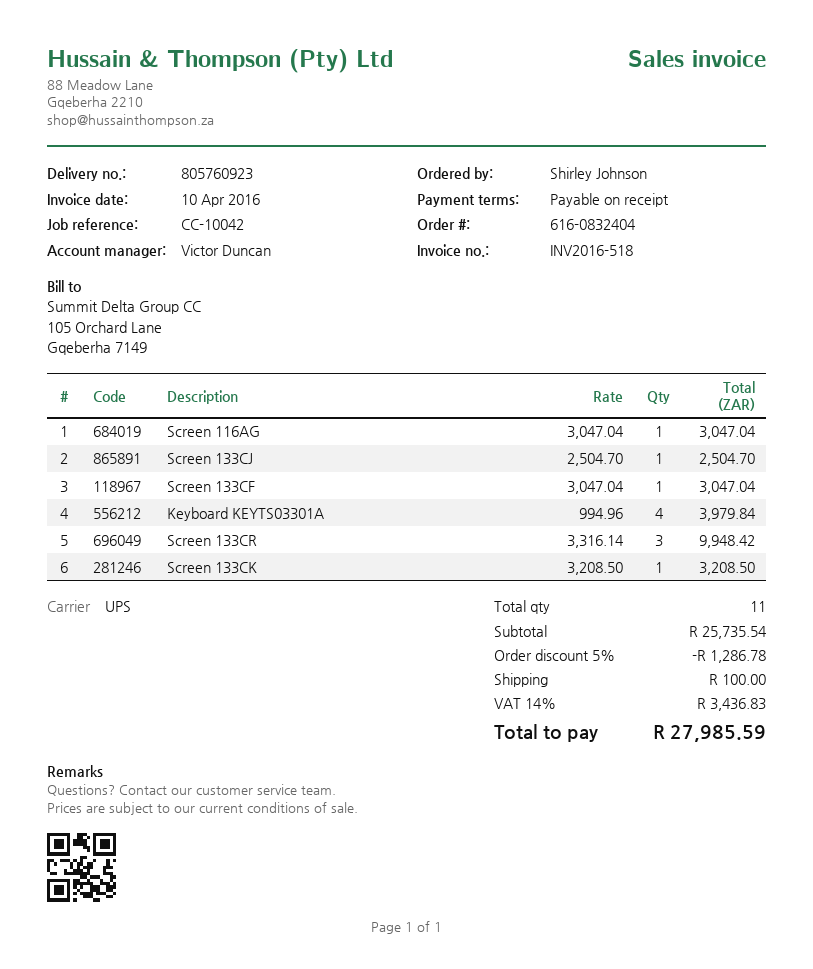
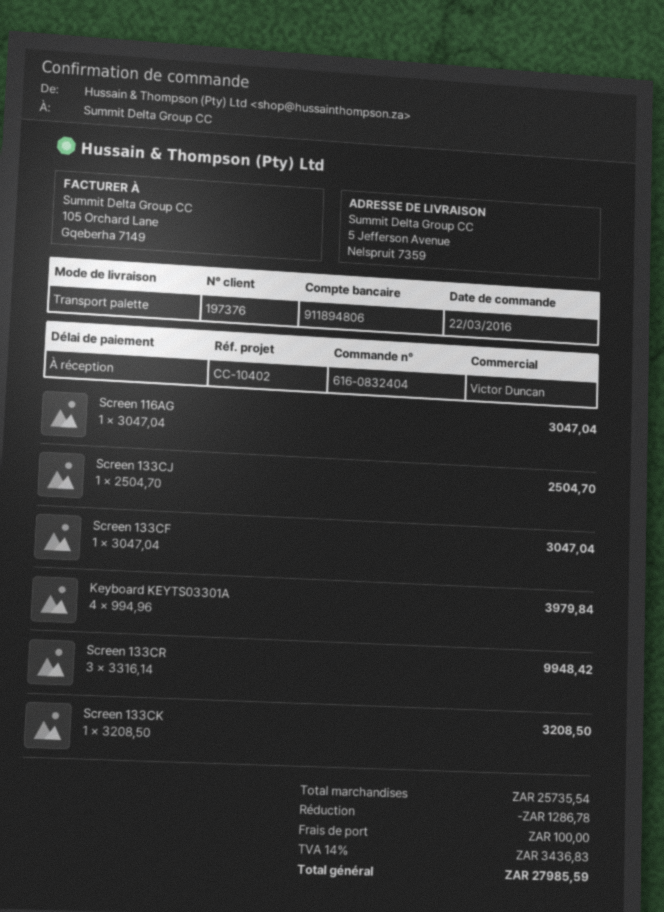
reference: CC-10042 -> CC-10402
shipping method: UPS -> pallet freight

